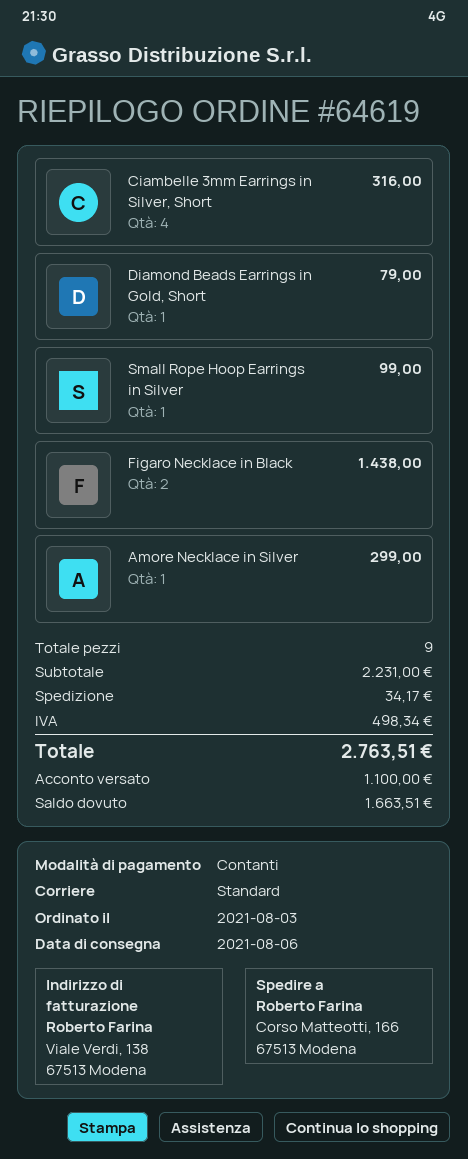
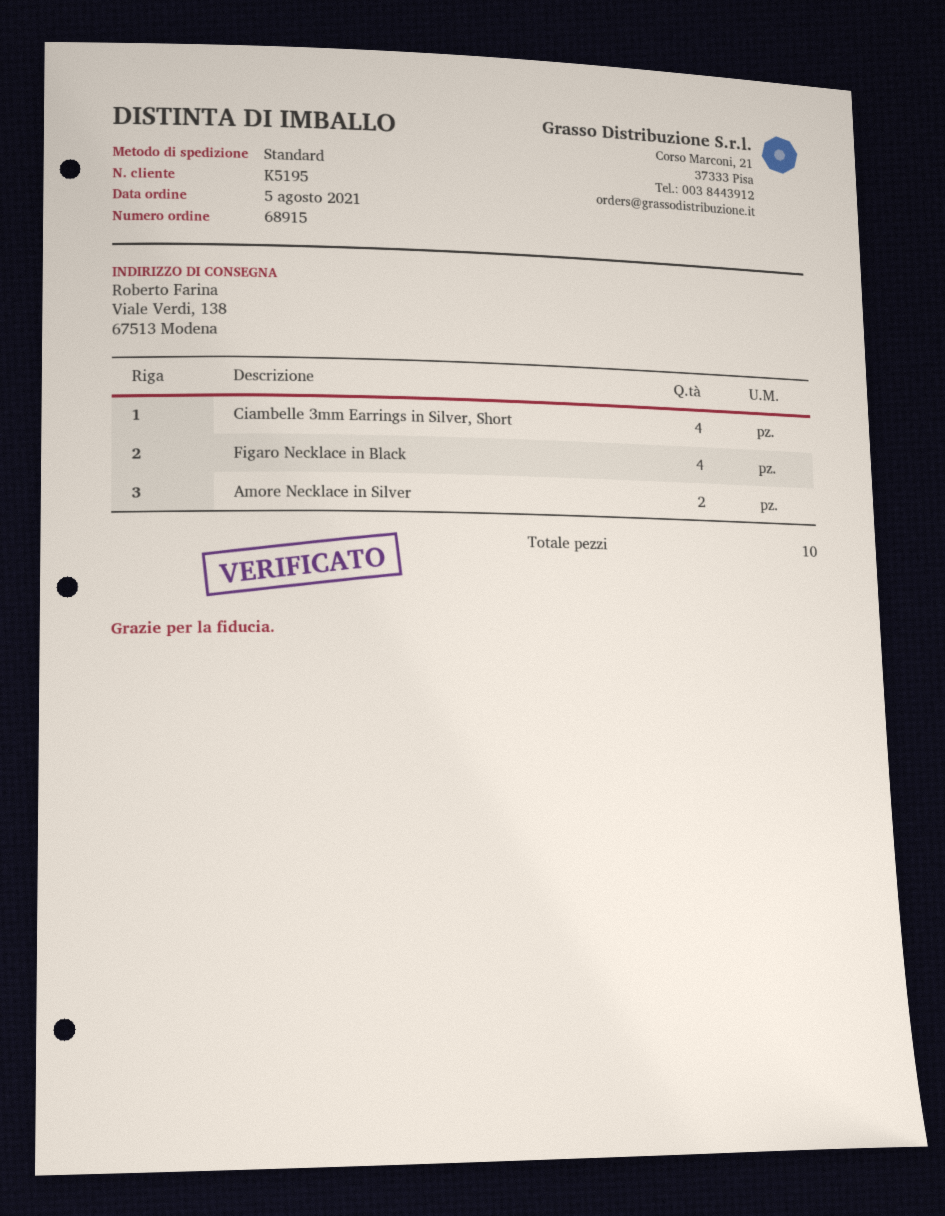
order number: 64619 -> 68915
order date: 2021-08-03 -> 2021-08-05
ship to: Corso Matteotti, 166, 67513 Modena -> Viale Verdi, 138, 67513 Modena
Diamond Beads Earrings in Gold, Short: 1 -> none
Small Rope Hoop Earrings in Silver: 1 -> none
Figaro Necklace in Black: 2 -> 4
Amore Necklace in Silver: 1 -> 2
total quantity: 9 -> 10

